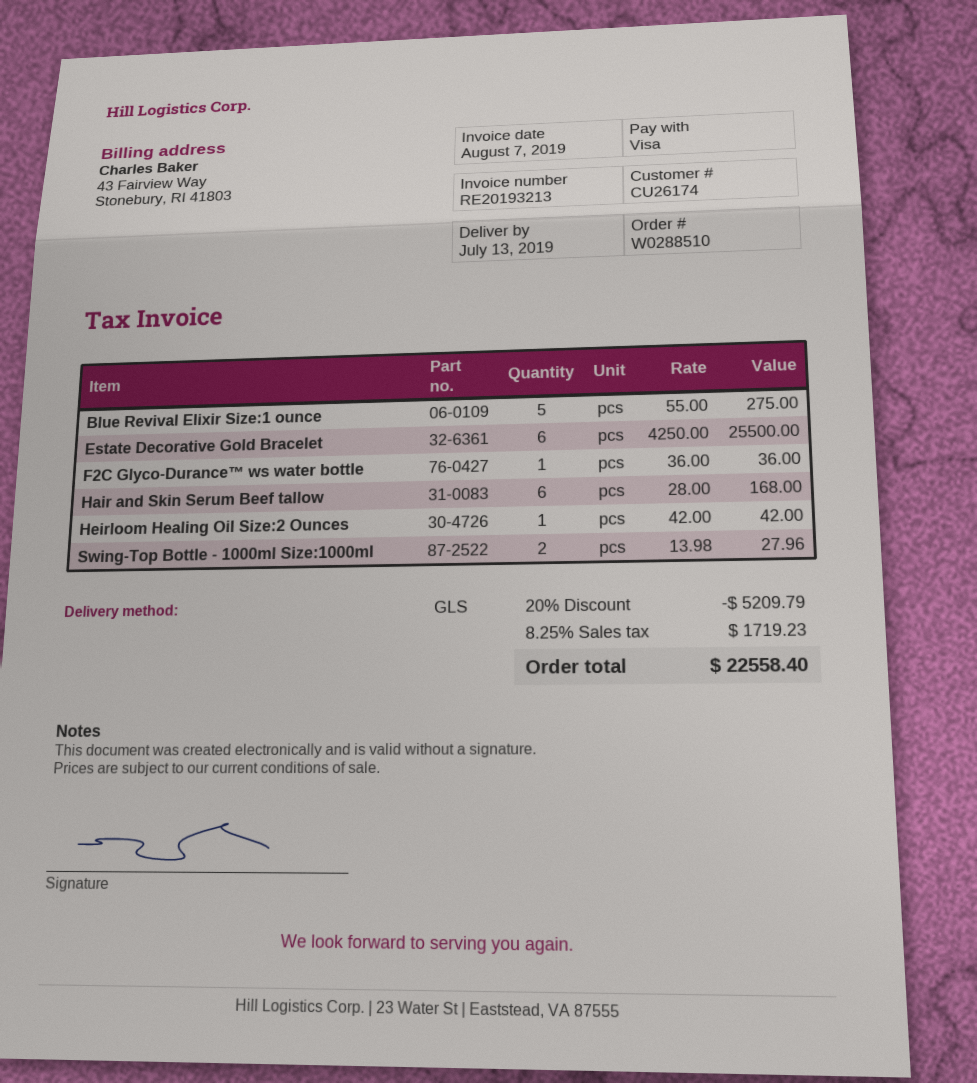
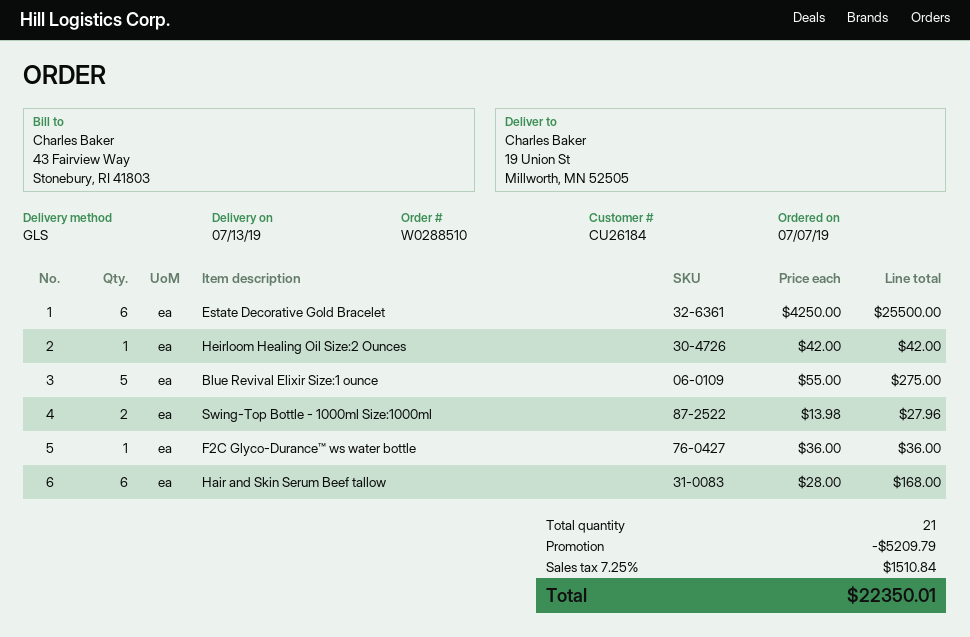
customer number: CU26174 -> CU26184
tax: 8.25% = 1719.23 -> 7.25% = 1510.84
total: 22558.40 -> 22350.01

